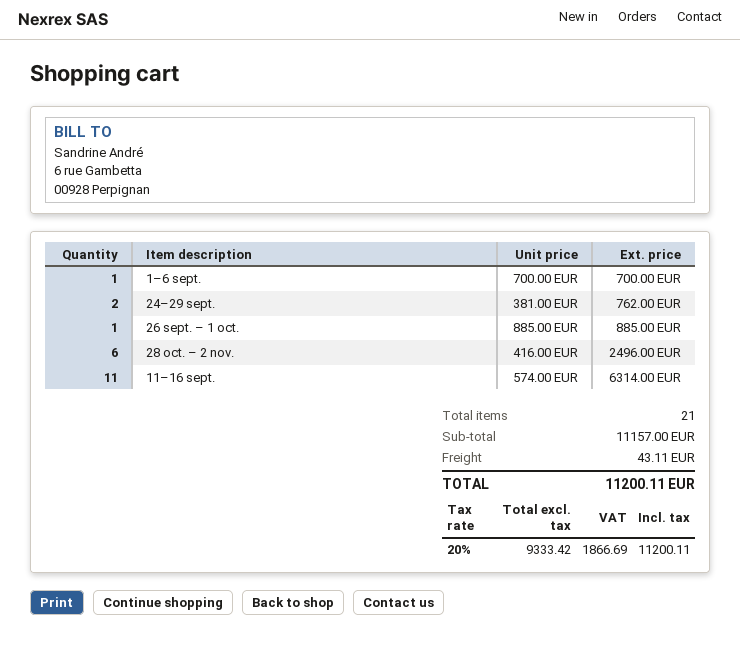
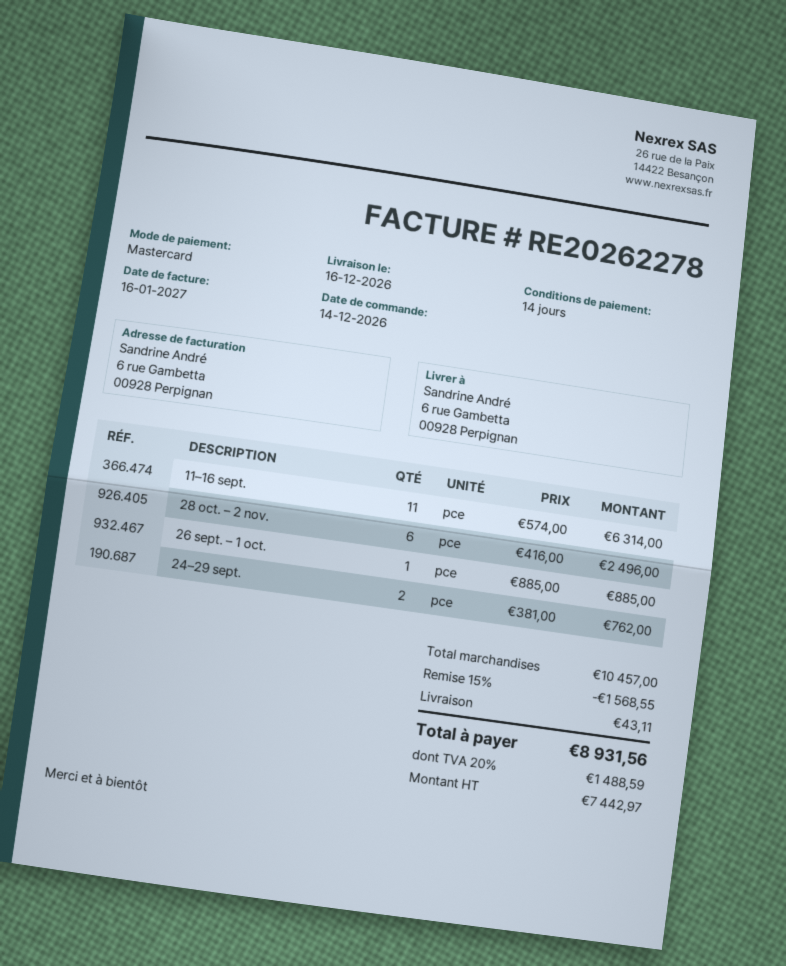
1–6 sept.: 1 x 700.00 = 700.00 -> none
subtotal: 11157.00 -> 10457.00
discount: none -> 15% = 1568.55
net: 9333.42 -> 7442.97
tax: 20% = 1866.69 -> 20% = 1488.59
total: 11200.11 -> 8931.56

